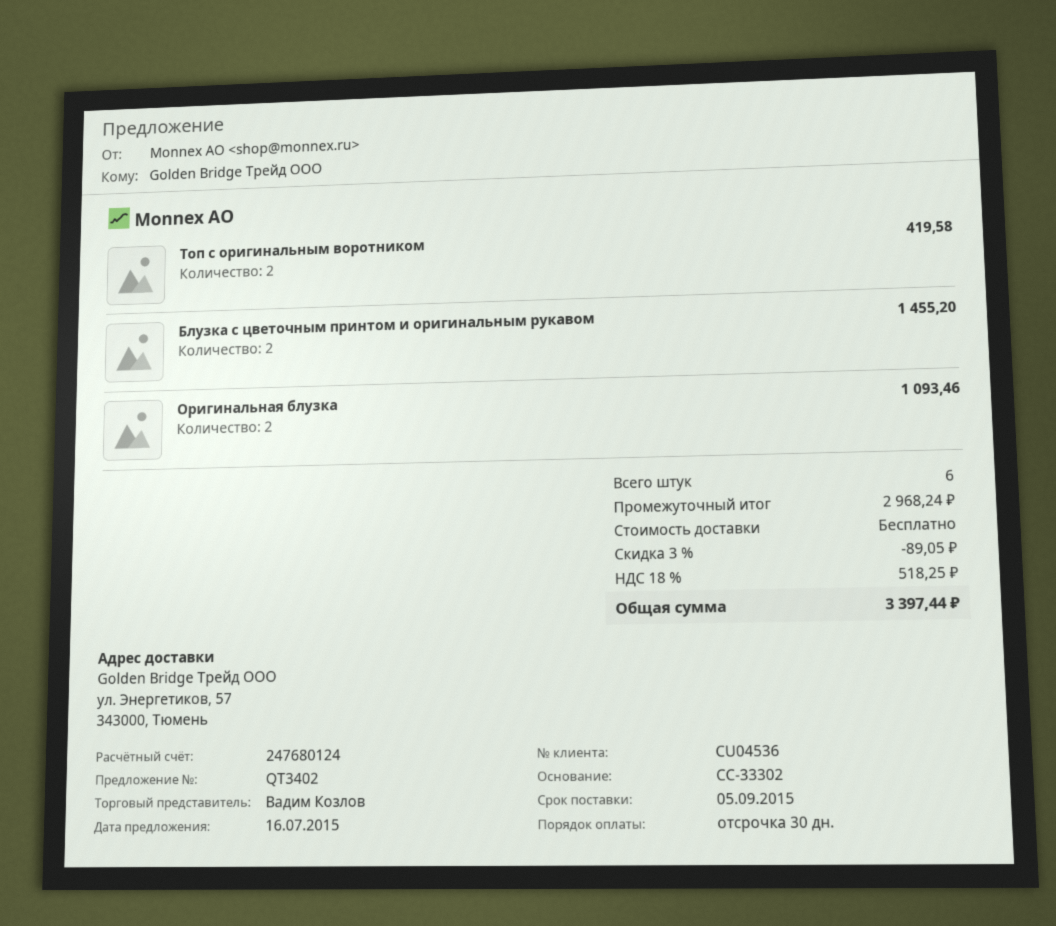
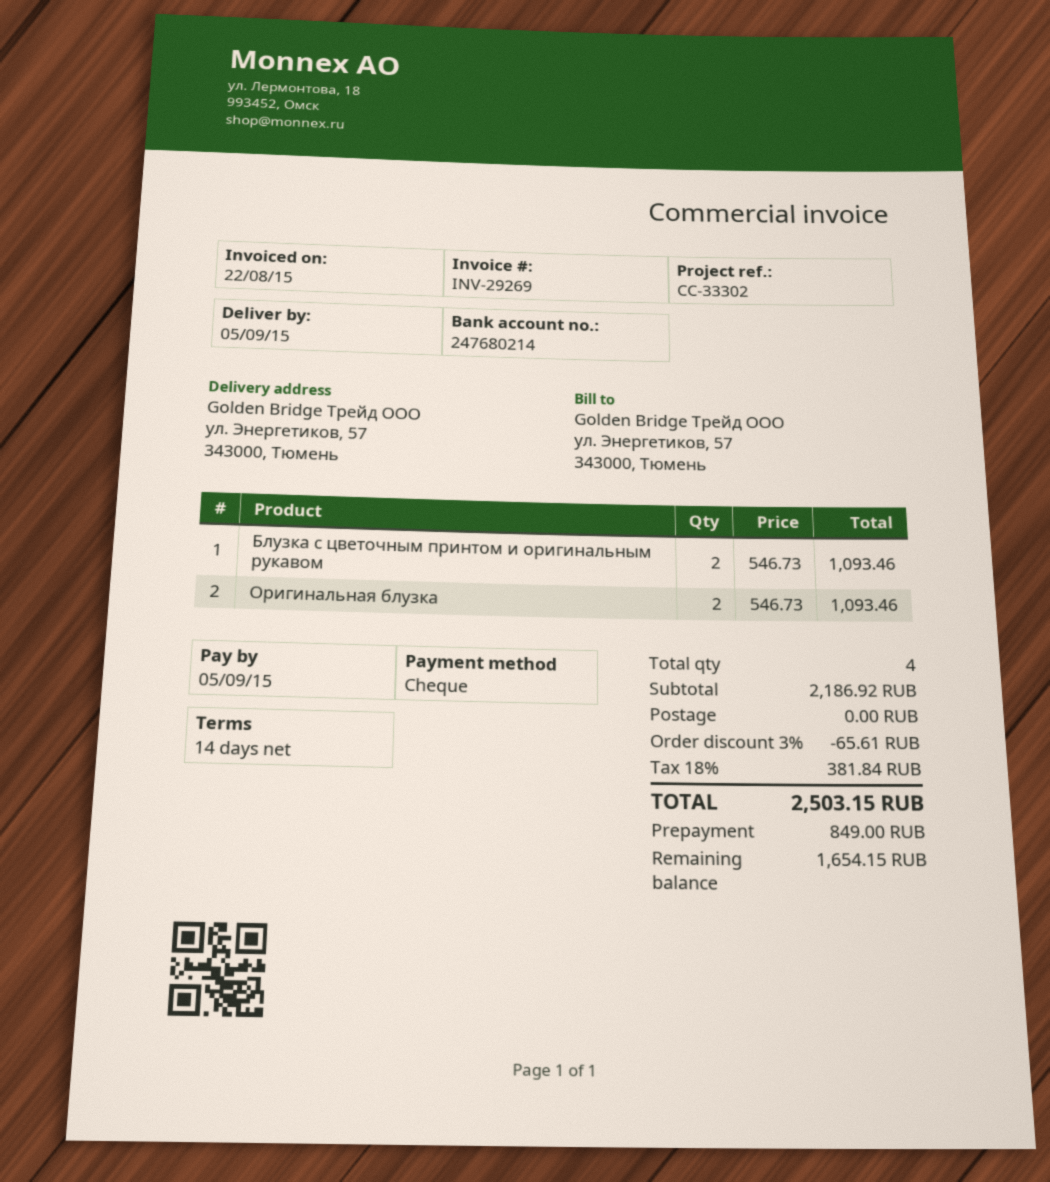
payment terms: 30 days -> 14 days
bank account: 247680124 -> 247680214
Топ с оригинальным воротником: 2 for 419.58 -> none
Блузка с цветочным принтом и оригинальным рукавом: 2 for 1455.20 -> 2 for 1093.46
total quantity: 6 -> 4
subtotal: 2968.24 -> 2186.92
discount: 3% = 89.05 -> 3% = 65.61
tax: 18% = 518.25 -> 18% = 381.84
total: 3397.44 -> 2503.15

